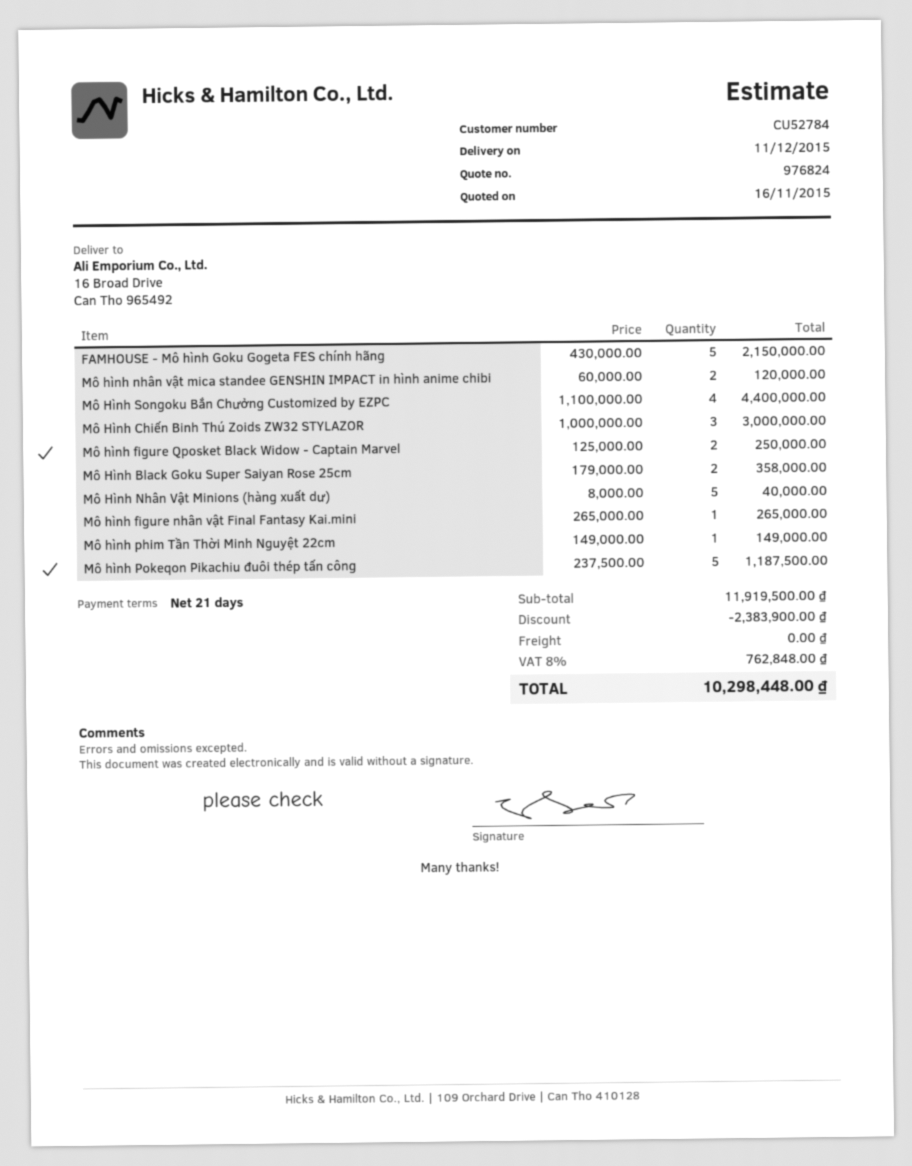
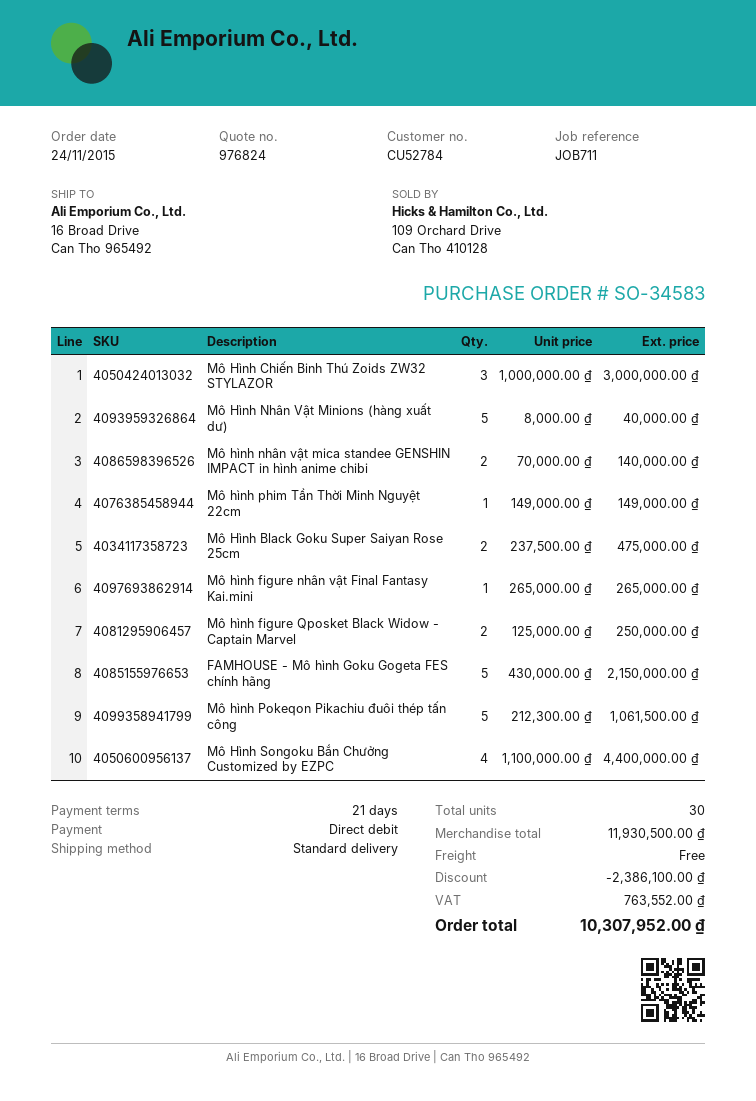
Mô hình nhân vật mica standee GENSHIN IMPACT in hình anime chibi: 2 x 60000.00 = 120000.00 -> 2 x 70000.00 = 140000.00
Mô Hình Black Goku Super Saiyan Rose 25cm: 2 x 179000.00 = 358000.00 -> 2 x 237500.00 = 475000.00
Mô hình Pokeqon Pikachiu đuôi thép tấn công: 5 x 237500.00 = 1187500.00 -> 5 x 212300.00 = 1061500.00
subtotal: 11919500.00 -> 11930500.00
discount: 2383900.00 -> 2386100.00
tax: 762848.00 -> 763552.00
total: 10298448.00 -> 10307952.00

